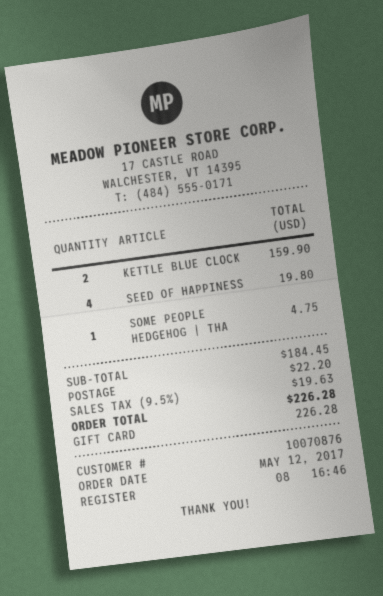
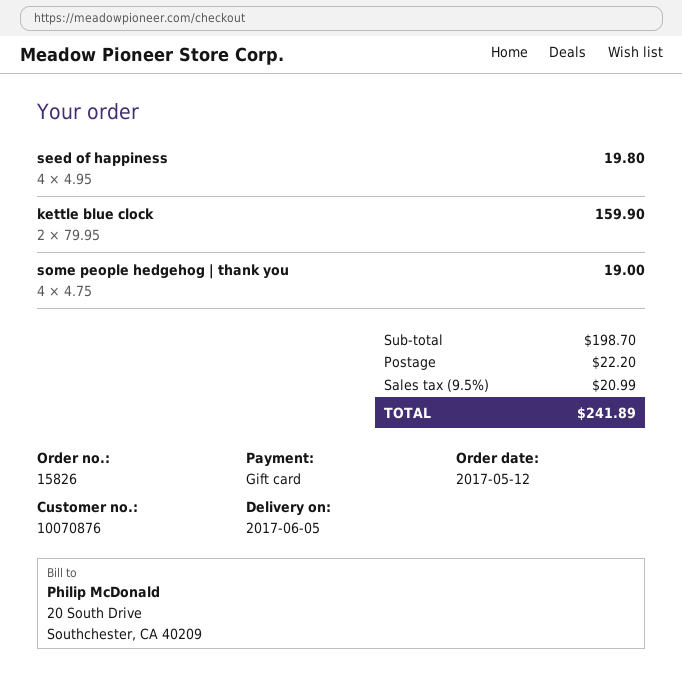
SOME PEOPLE HEDGEHOG | THA: 1 for 4.75 -> 4 for 19.00
subtotal: 184.45 -> 198.70
tax: 9.5% = 19.63 -> 9.5% = 20.99
total: 226.28 -> 241.89

